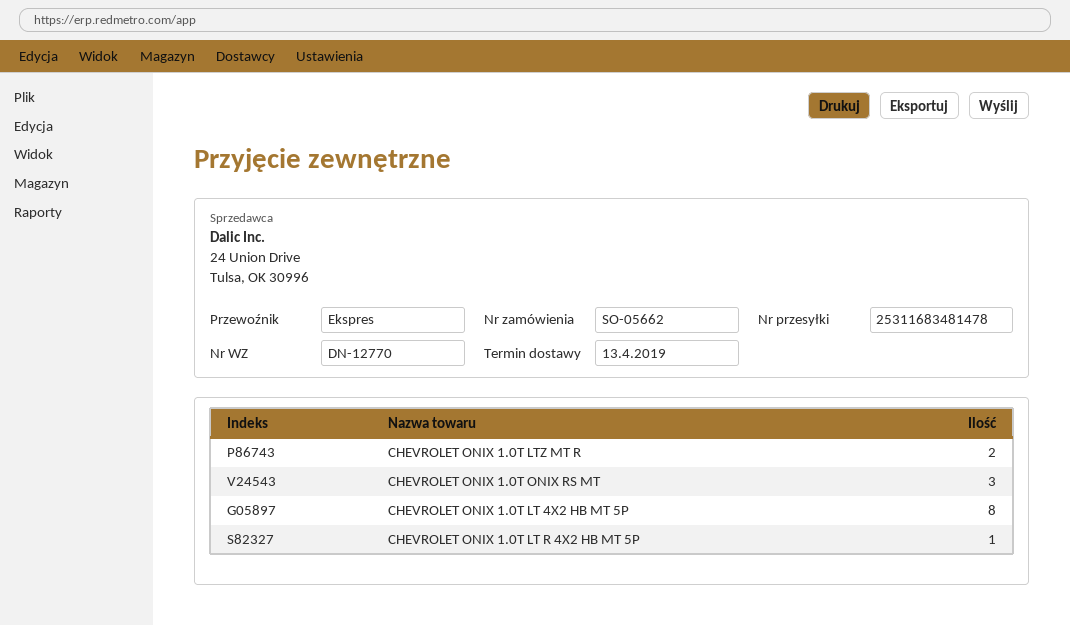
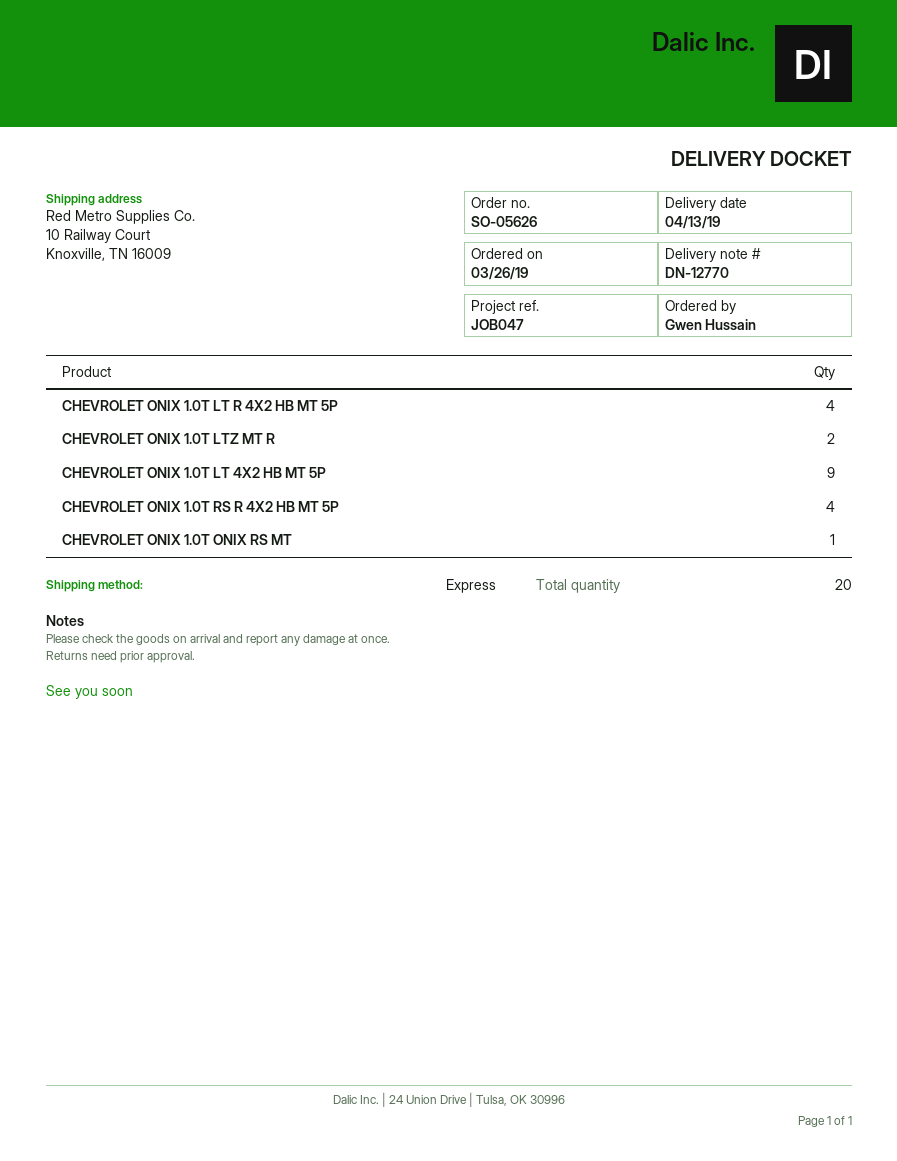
order number: SO-05662 -> SO-05626
CHEVROLET ONIX 1.0T ONIX RS MT: 3 -> 1
CHEVROLET ONIX 1.0T LT 4X2 HB MT 5P: 8 -> 9
CHEVROLET ONIX 1.0T LT R 4X2 HB MT 5P: 1 -> 4
CHEVROLET ONIX 1.0T RS R 4X2 HB MT 5P: none -> 4

